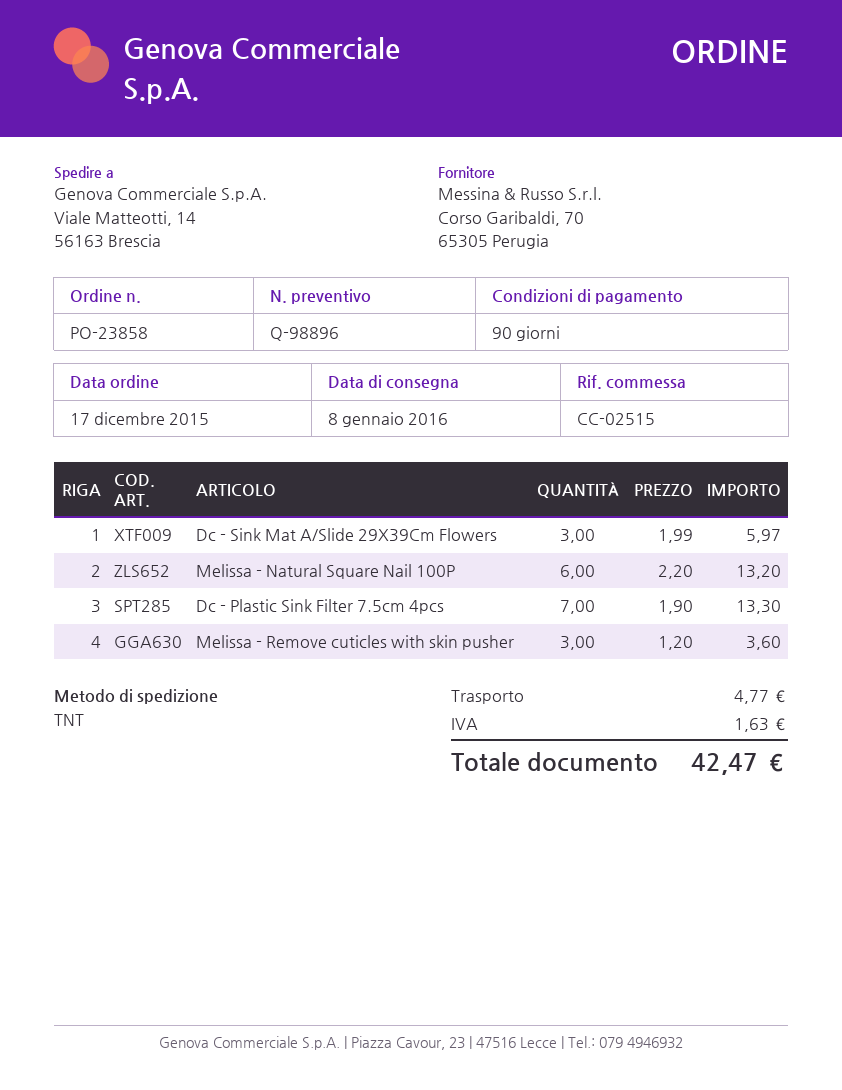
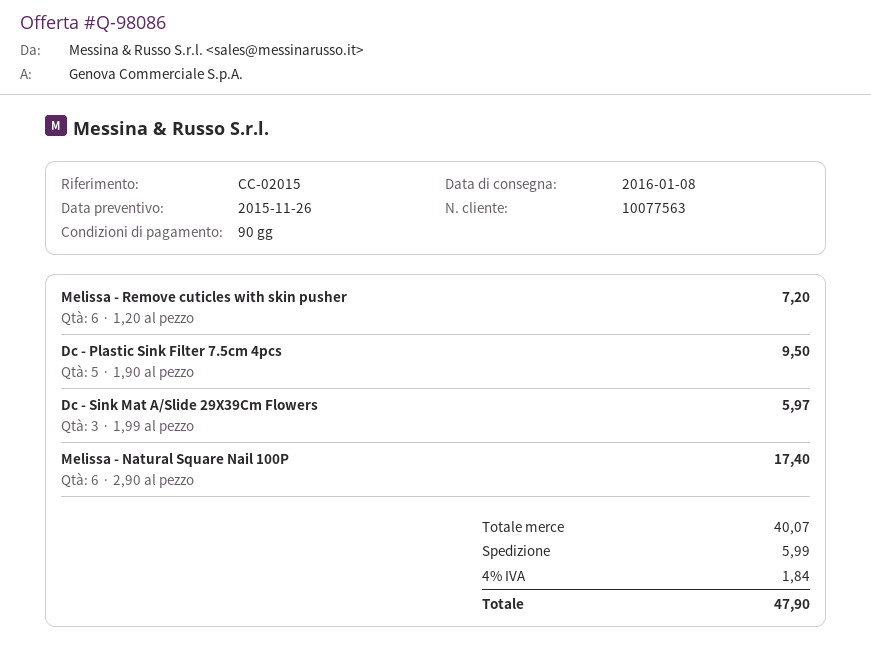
quote number: Q-98896 -> Q-98086
reference: CC-02515 -> CC-02015
Melissa - Natural Square Nail 100P: 6 x 2.20 = 13.20 -> 6 x 2.90 = 17.40
Dc - Plastic Sink Filter 7.5cm 4pcs: 7 x 1.90 = 13.30 -> 5 x 1.90 = 9.50
Melissa - Remove cuticles with skin pusher: 3 x 1.20 = 3.60 -> 6 x 1.20 = 7.20
shipping: 4.77 -> 5.99
tax: 1.63 -> 1.84
total: 42.47 -> 47.90

